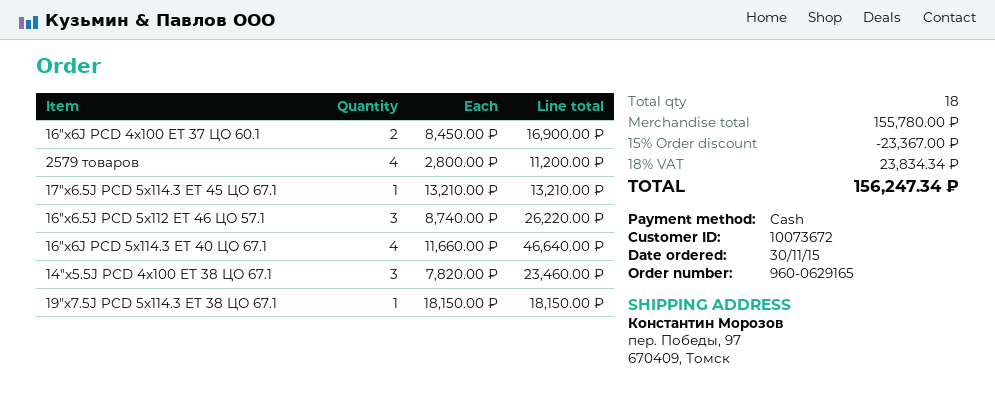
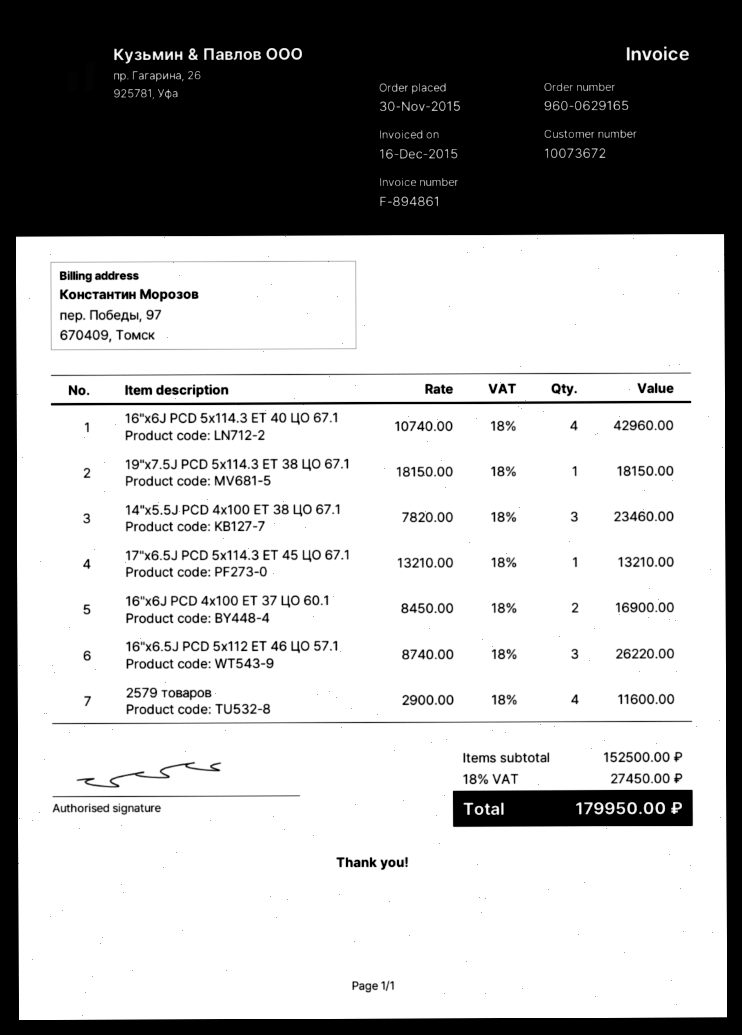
2579 товаров: 4 x 2800.00 = 11200.00 -> 4 x 2900.00 = 11600.00
16"x6J PCD 5x114.3 ЕТ 40 ЦО 67.1: 4 x 11660.00 = 46640.00 -> 4 x 10740.00 = 42960.00
subtotal: 155780.00 -> 152500.00
discount: 15% = 23367.00 -> none
tax: 18% = 23834.34 -> 18% = 27450.00
total: 156247.34 -> 179950.00

